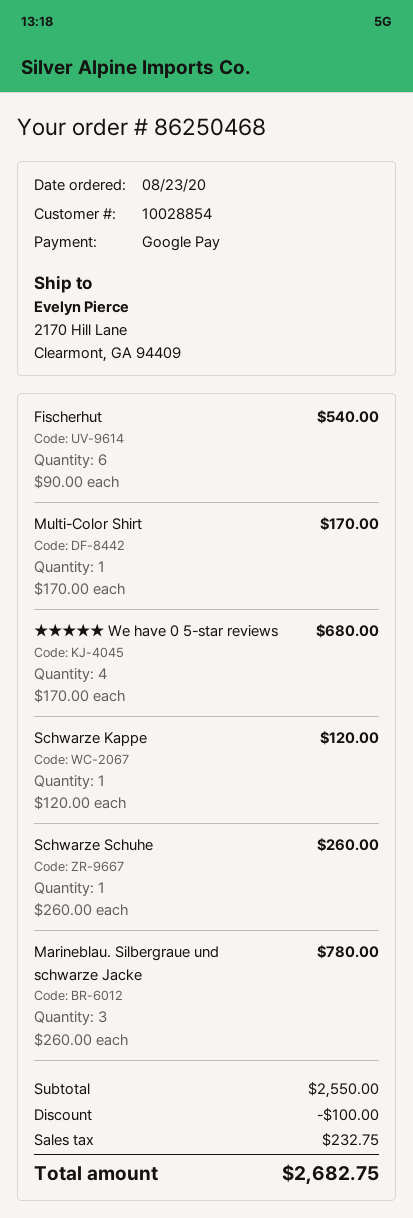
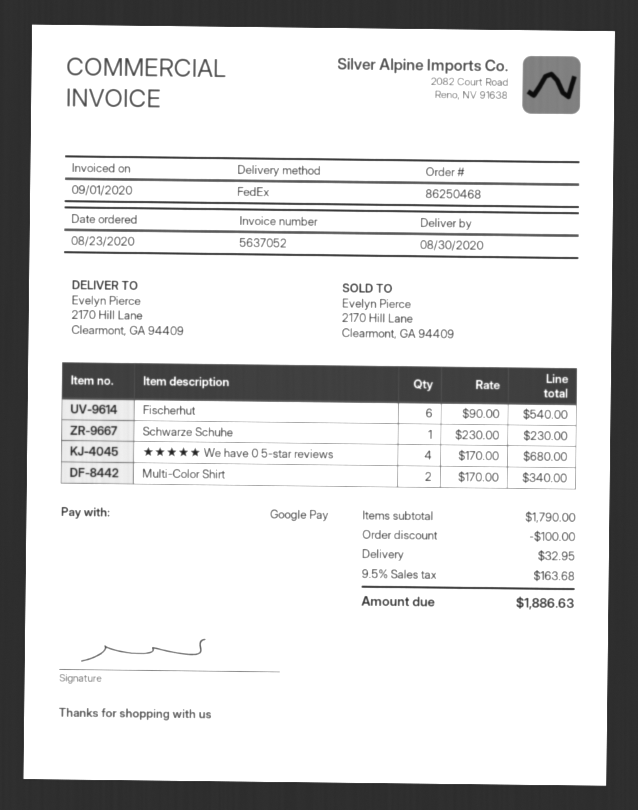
Multi-Color Shirt: 1 x 170.00 = 170.00 -> 2 x 170.00 = 340.00
Schwarze Kappe: 1 x 120.00 = 120.00 -> none
Schwarze Schuhe: 1 x 260.00 = 260.00 -> 1 x 230.00 = 230.00
Marineblau. Silbergraue und schwarze Jacke: 3 x 260.00 = 780.00 -> none
subtotal: 2550.00 -> 1790.00
shipping: none -> 32.95
tax: 232.75 -> 163.68
total: 2682.75 -> 1886.63

